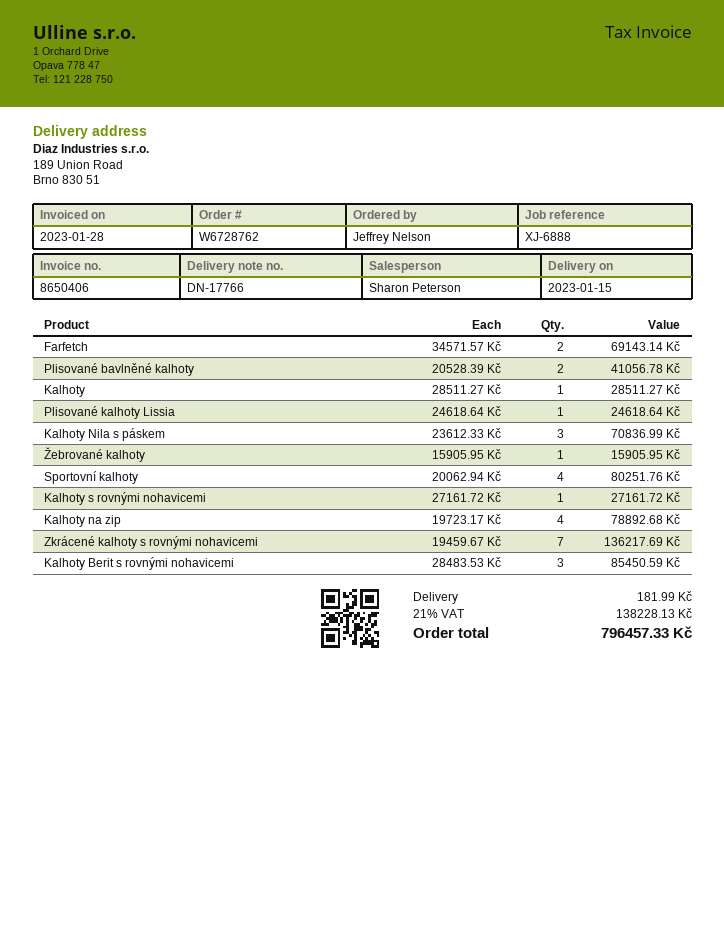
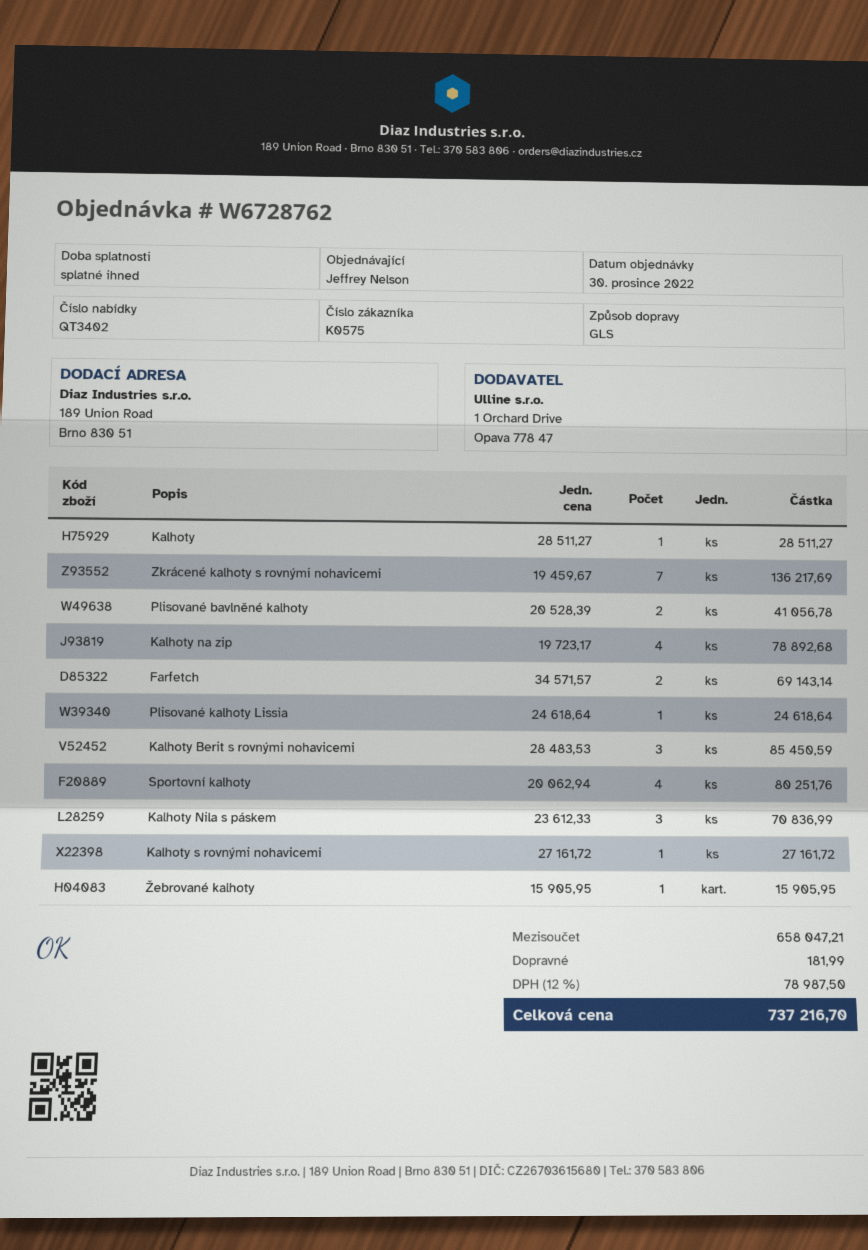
tax: 21% = 138228.13 -> 12% = 78987.50
total: 796457.33 -> 737216.70

